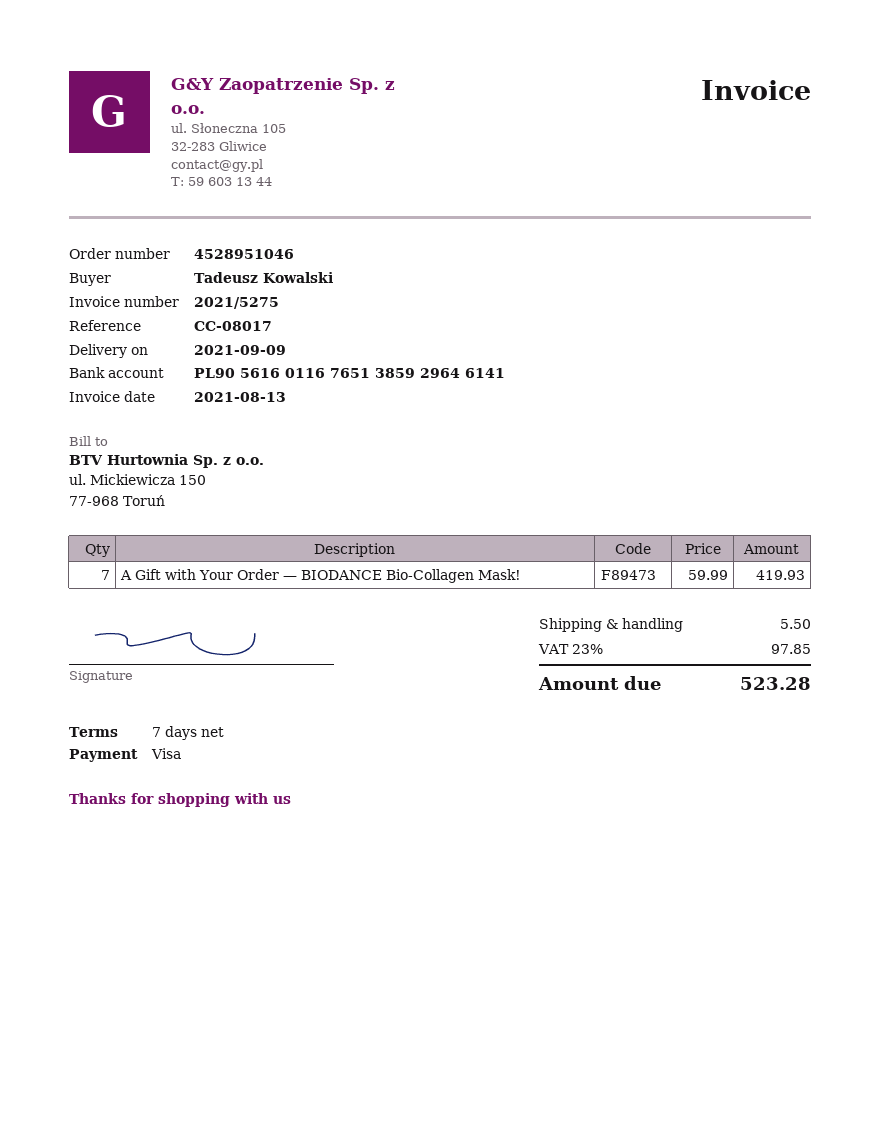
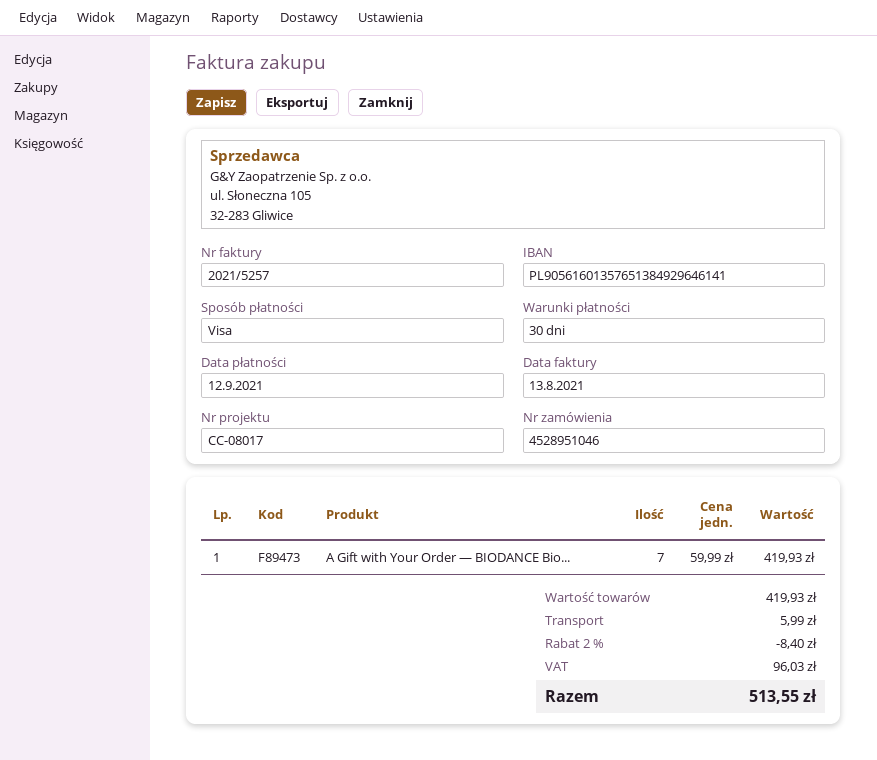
invoice number: 2021/5275 -> 2021/5257
payment terms: 7 days -> 30 days
bank account: PL90561601167651385929646141 -> PL90561601357651384929646141
discount: none -> 2% = 8.40
shipping: 5.50 -> 5.99
tax: 97.85 -> 96.03
total: 523.28 -> 513.55

